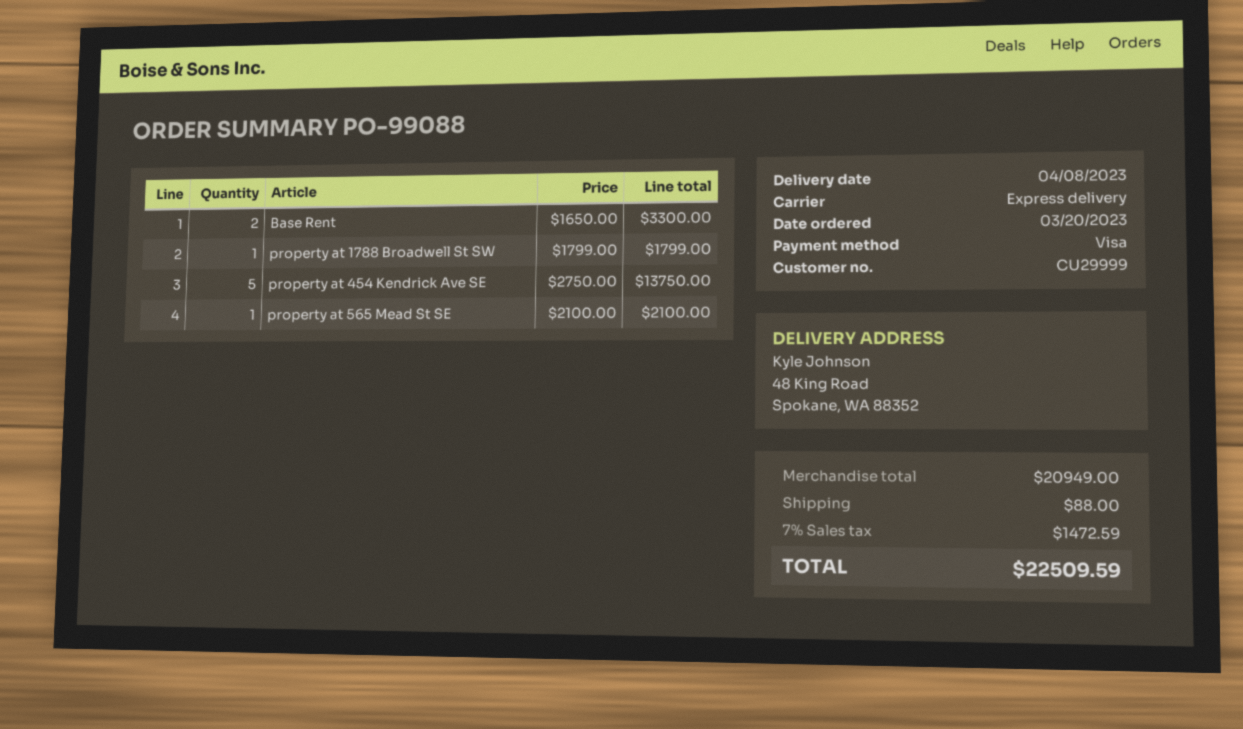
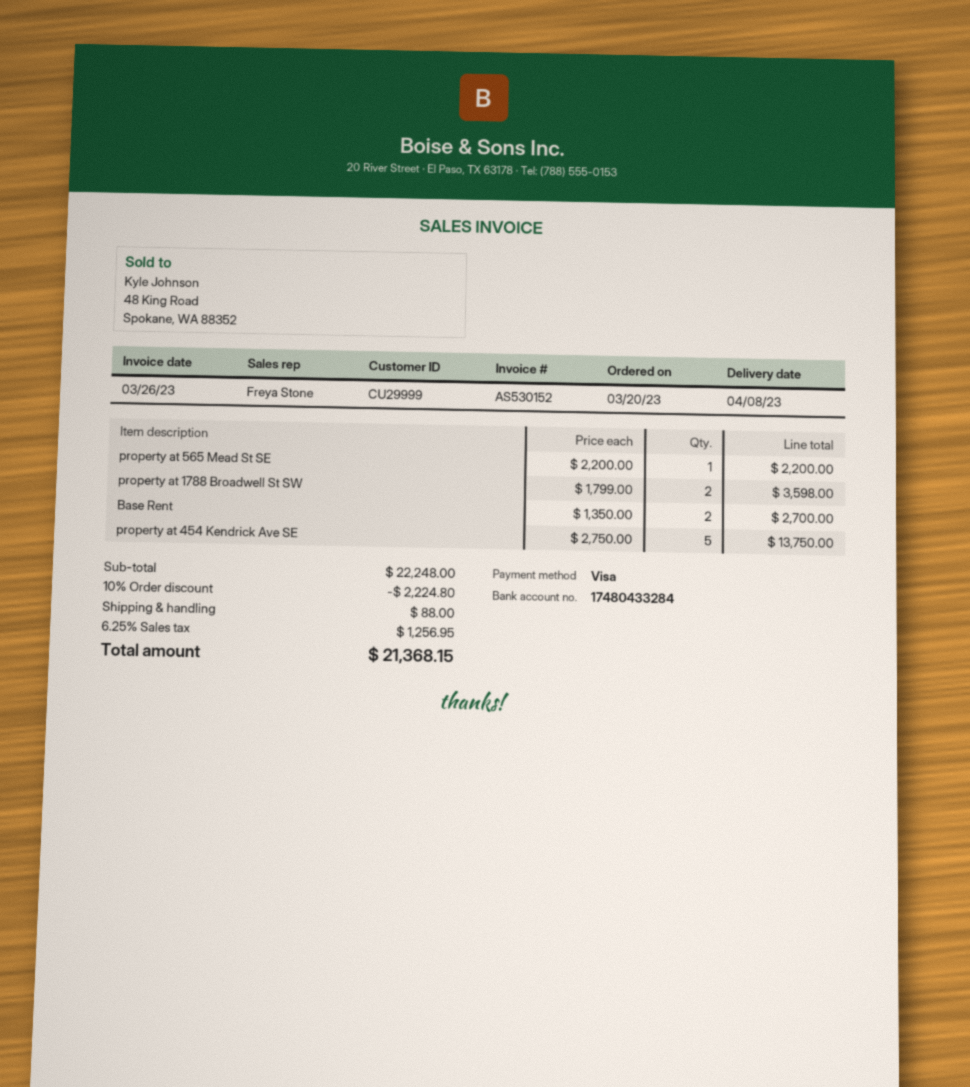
Base Rent: 2 x 1650.00 = 3300.00 -> 2 x 1350.00 = 2700.00
property at 1788 Broadwell St SW: 1 x 1799.00 = 1799.00 -> 2 x 1799.00 = 3598.00
property at 565 Mead St SE: 1 x 2100.00 = 2100.00 -> 1 x 2200.00 = 2200.00
subtotal: 20949.00 -> 22248.00
discount: none -> 10% = 2224.80
tax: 7% = 1472.59 -> 6.25% = 1256.95
total: 22509.59 -> 21368.15

